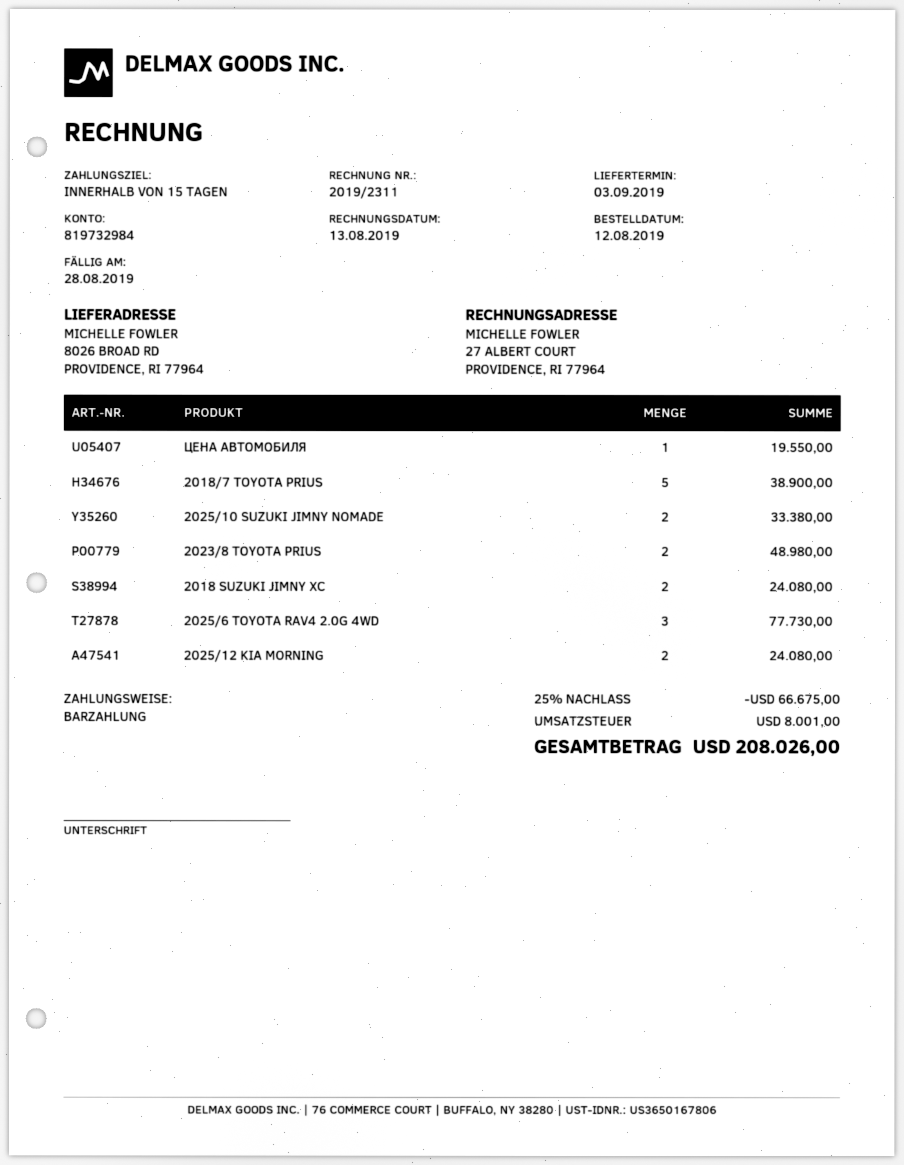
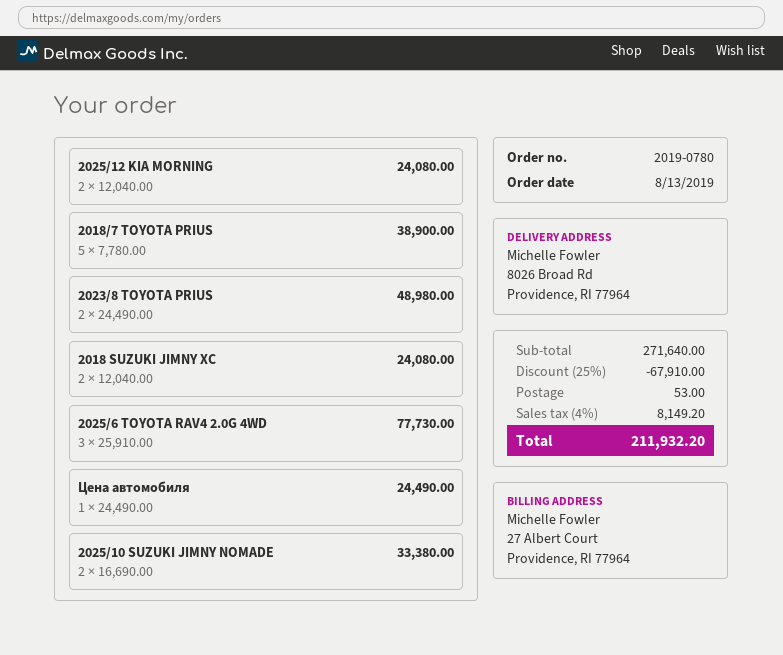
order date: 2019-08-12 -> 2019-08-13
ЦЕНА АВТОМОБИЛЯ: 1 for 19550.00 -> 1 for 24490.00
discount: 25% = 66675.00 -> 25% = 67910.00
shipping: none -> 53.00
tax: 8001.00 -> 8149.20
total: 208026.00 -> 211932.20

